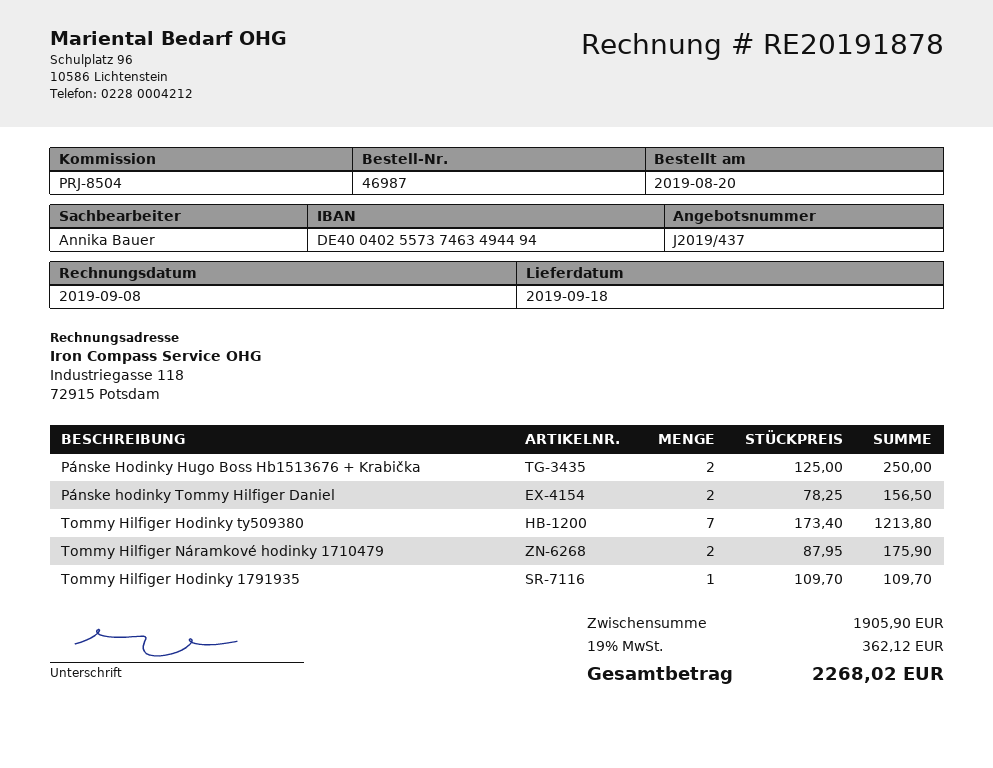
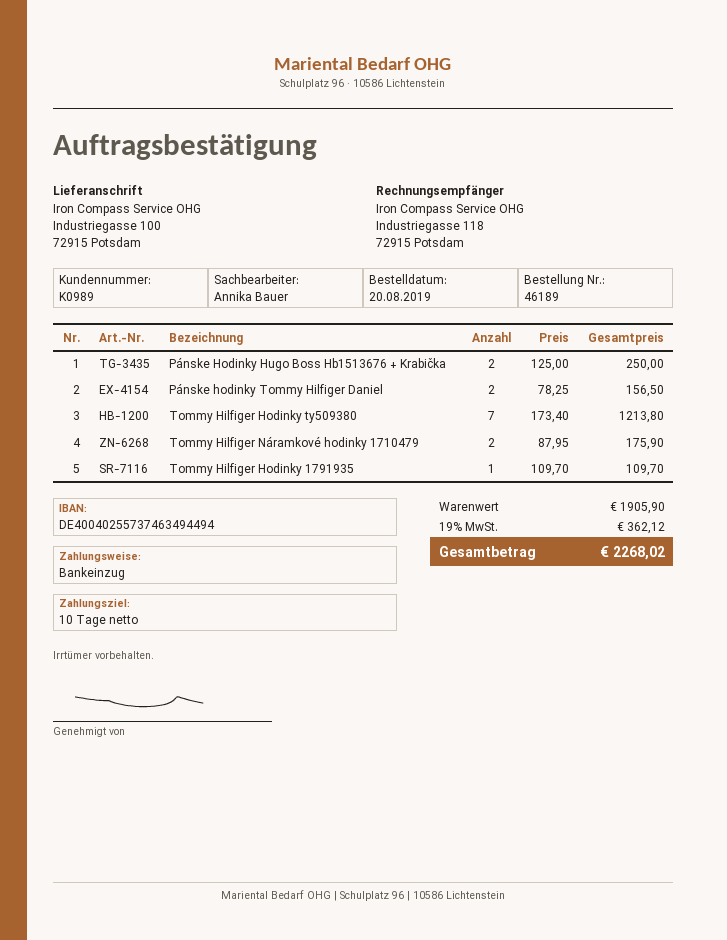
order number: 46987 -> 46189

